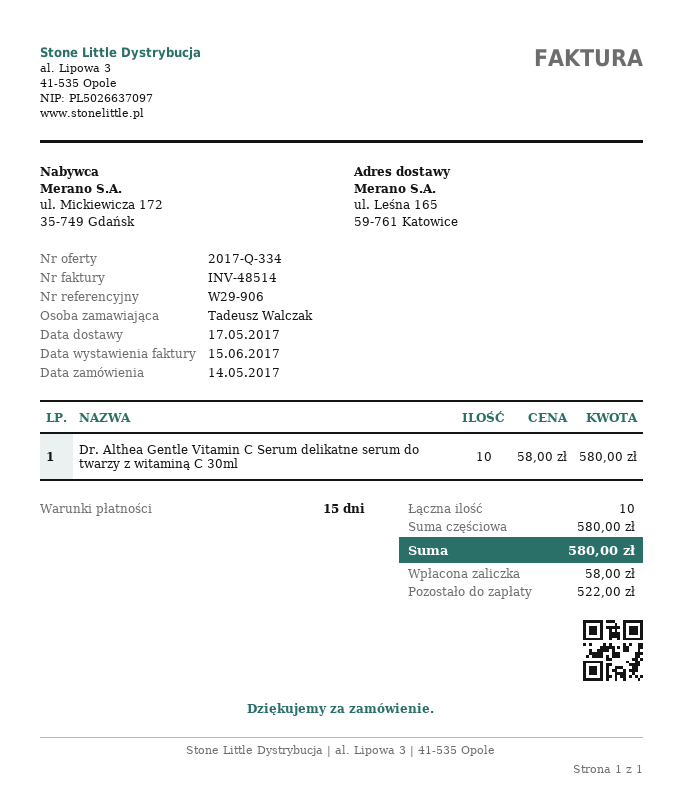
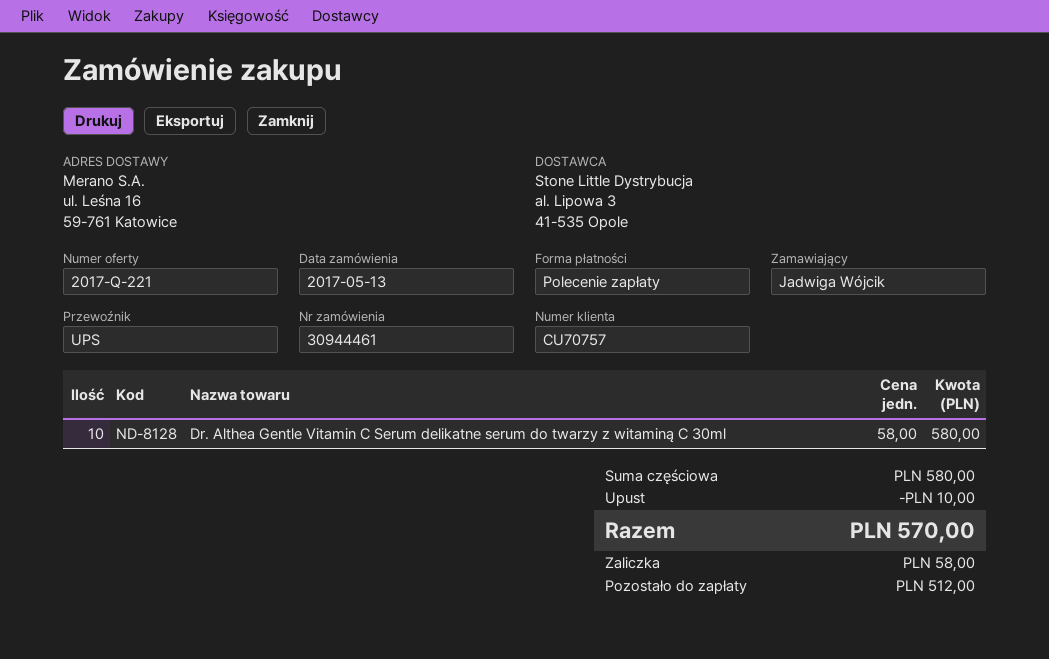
quote number: 2017-Q-334 -> 2017-Q-221
order date: 2017-05-14 -> 2017-05-13
ordered by: Tadeusz Walczak -> Jadwiga Wójcik
ship to: ul. Leśna 165, 59-761 Katowice -> ul. Leśna 16, 59-761 Katowice
discount: none -> 10.00
total: 580.00 -> 570.00
balance: 522.00 -> 512.00

